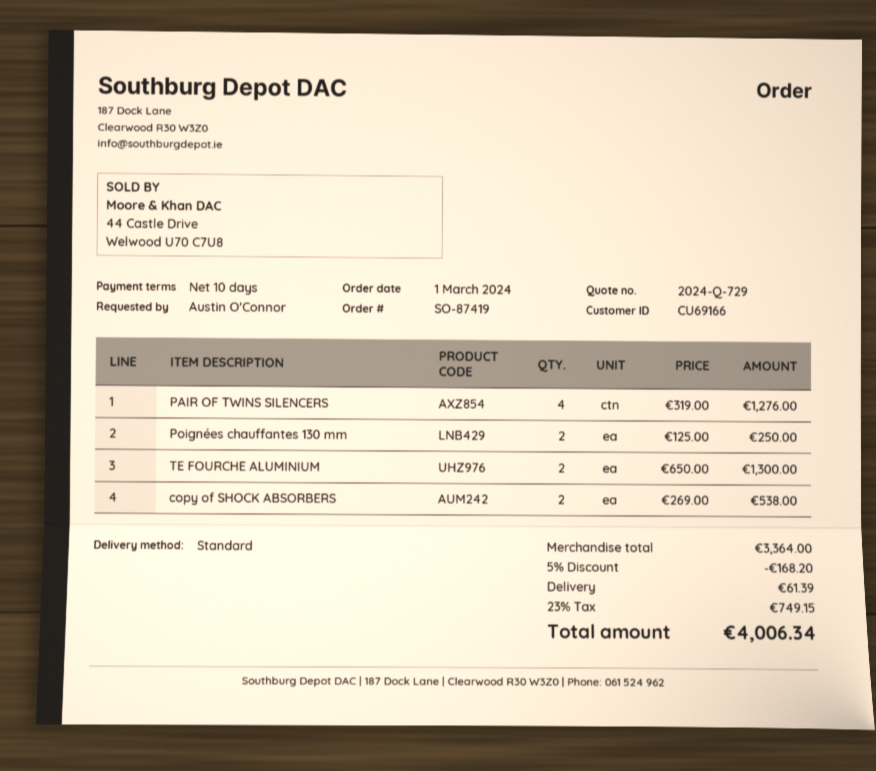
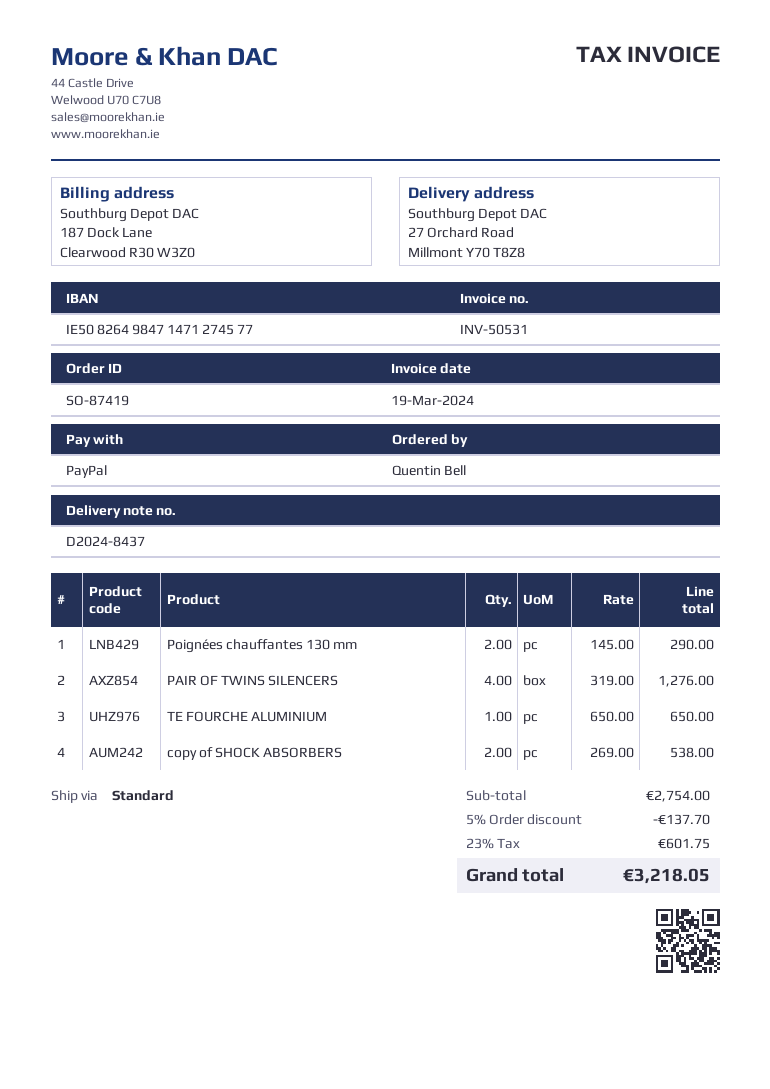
ordered by: Austin O'Connor -> Quentin Bell
Poignées chauffantes 130 mm: 2 x 125.00 = 250.00 -> 2 x 145.00 = 290.00
TE FOURCHE ALUMINIUM: 2 x 650.00 = 1300.00 -> 1 x 650.00 = 650.00
subtotal: 3364.00 -> 2754.00
discount: 5% = 168.20 -> 5% = 137.70
shipping: 61.39 -> none
tax: 23% = 749.15 -> 23% = 601.75
total: 4006.34 -> 3218.05

